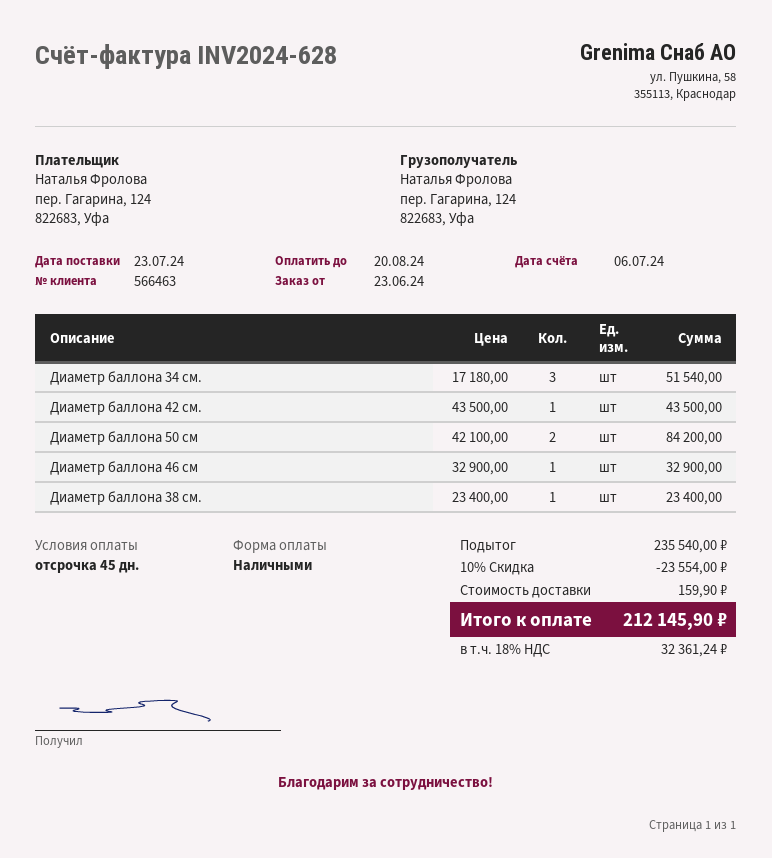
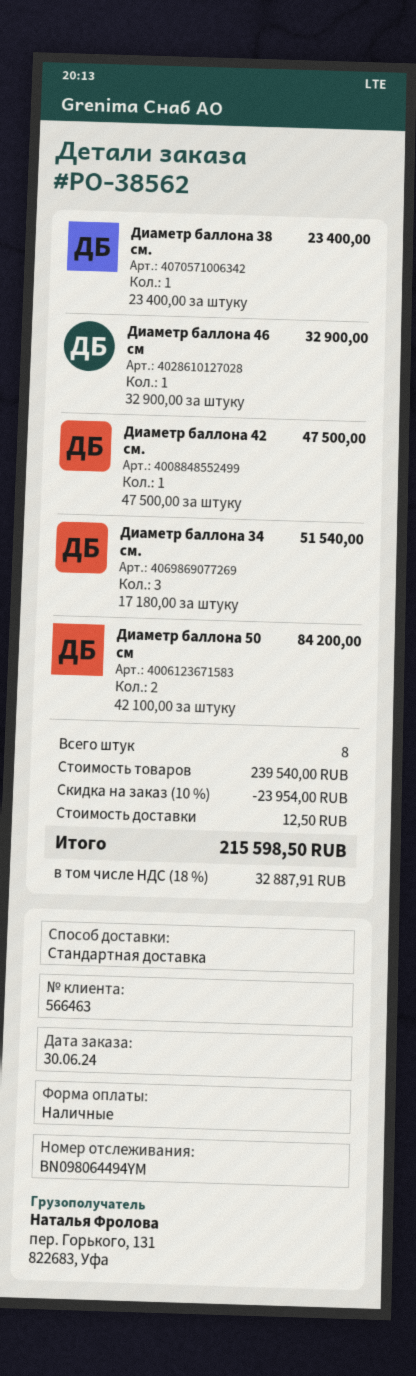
order date: 2024-06-23 -> 2024-06-30
ship to: пер. Гагарина, 124, 822683, Уфа -> пер. Горького, 131, 822683, Уфа
Диаметр баллона 42 см.: 1 x 43500.00 = 43500.00 -> 1 x 47500.00 = 47500.00
subtotal: 235540.00 -> 239540.00
discount: 10% = 23554.00 -> 10% = 23954.00
shipping: 159.90 -> 12.50
tax: 18% = 32361.24 -> 18% = 32887.91
total: 212145.90 -> 215598.50

